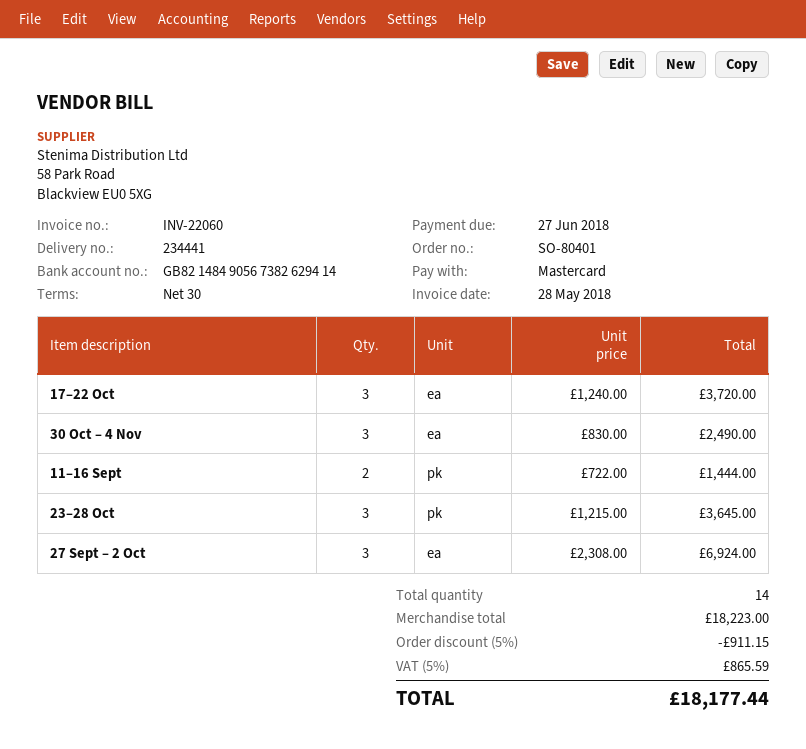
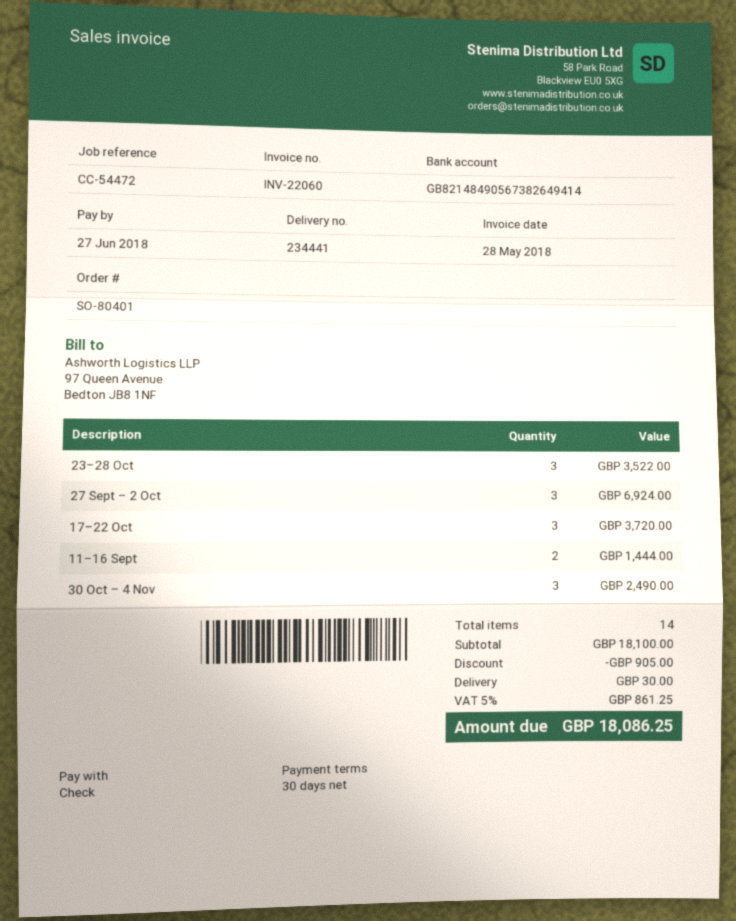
payment method: Mastercard -> cheque
bank account: GB82148490567382629414 -> GB82148490567382649414
23–28 Oct: 3 for 3645.00 -> 3 for 3522.00
subtotal: 18223.00 -> 18100.00
discount: 911.15 -> 905.00
shipping: none -> 30.00
tax: 5% = 865.59 -> 5% = 861.25
total: 18177.44 -> 18086.25

